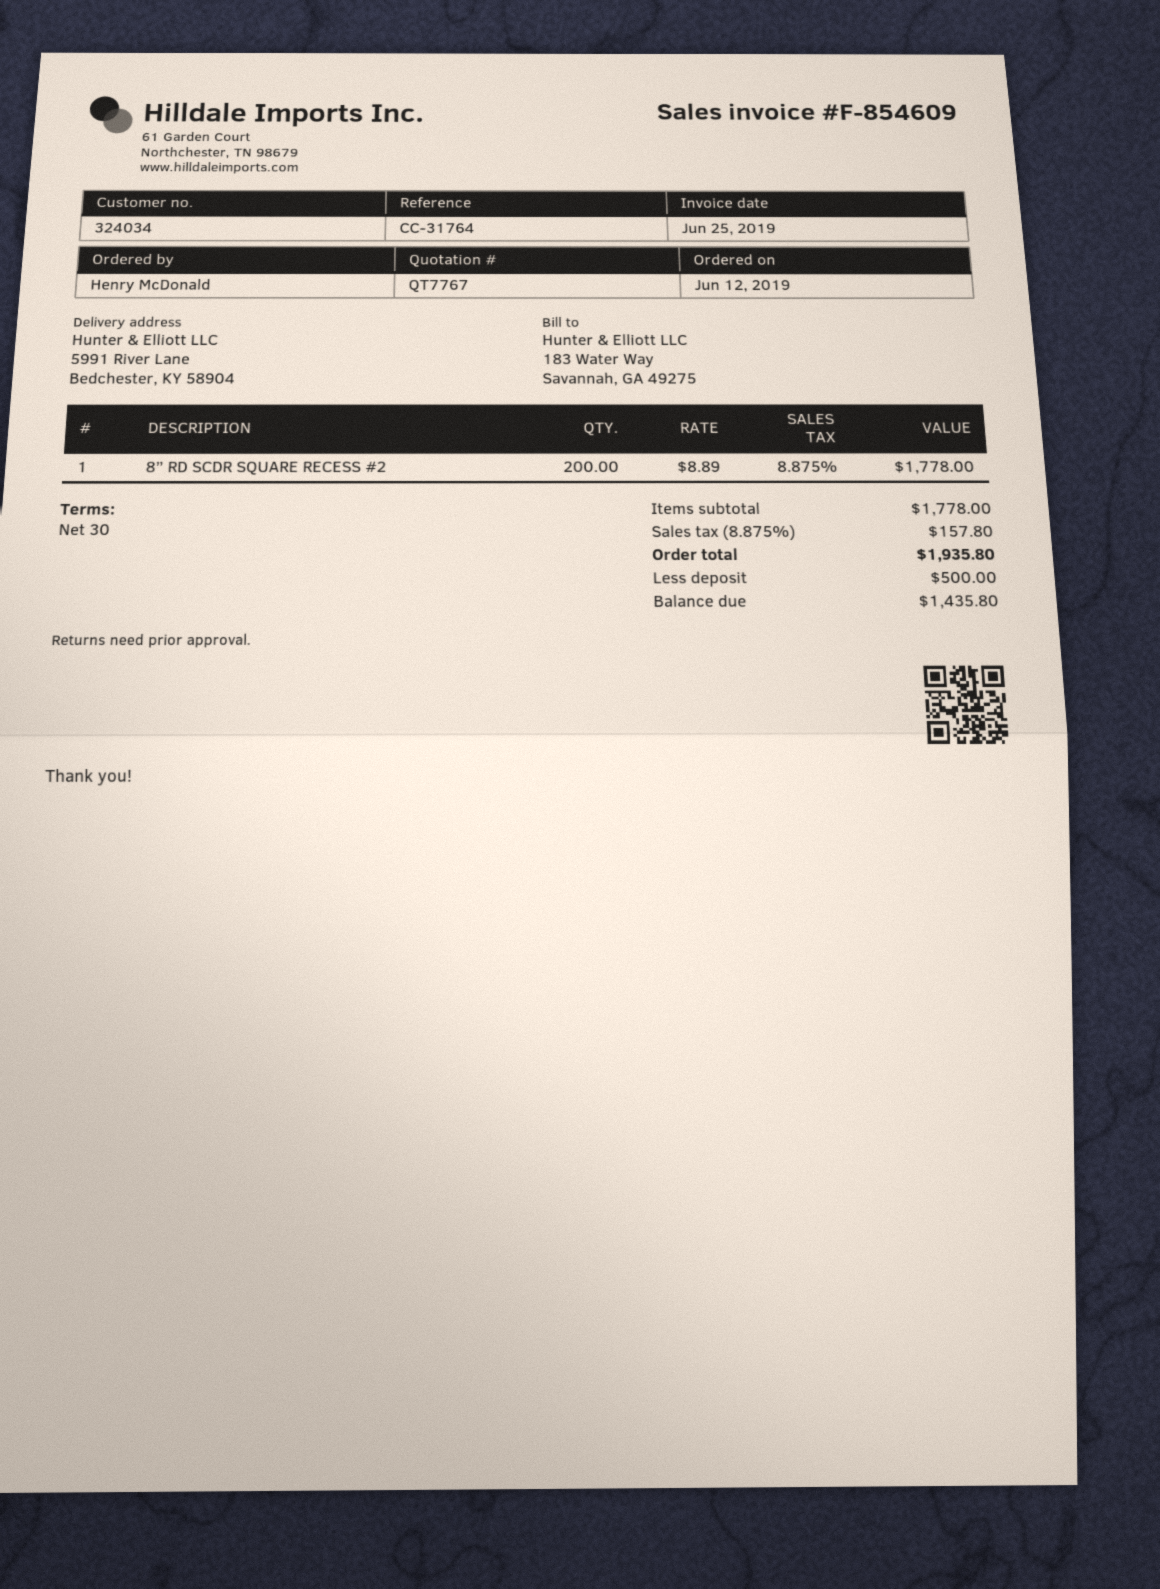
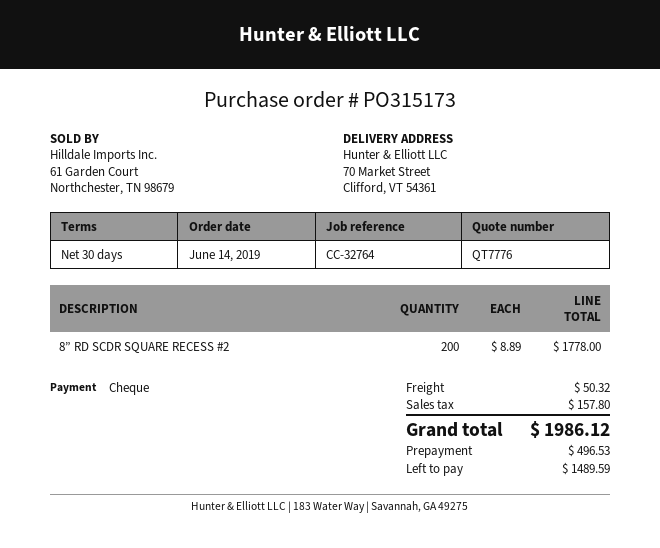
quote number: QT7767 -> QT7776
order date: 2019-06-12 -> 2019-06-14
reference: CC-31764 -> CC-32764
ship to: 5991 River Lane, Bedchester, KY 58904 -> 70 Market Street, Clifford, VT 54361
shipping: none -> 50.32
total: 1935.80 -> 1986.12
deposit: 500.00 -> 496.53
balance: 1435.80 -> 1489.59

